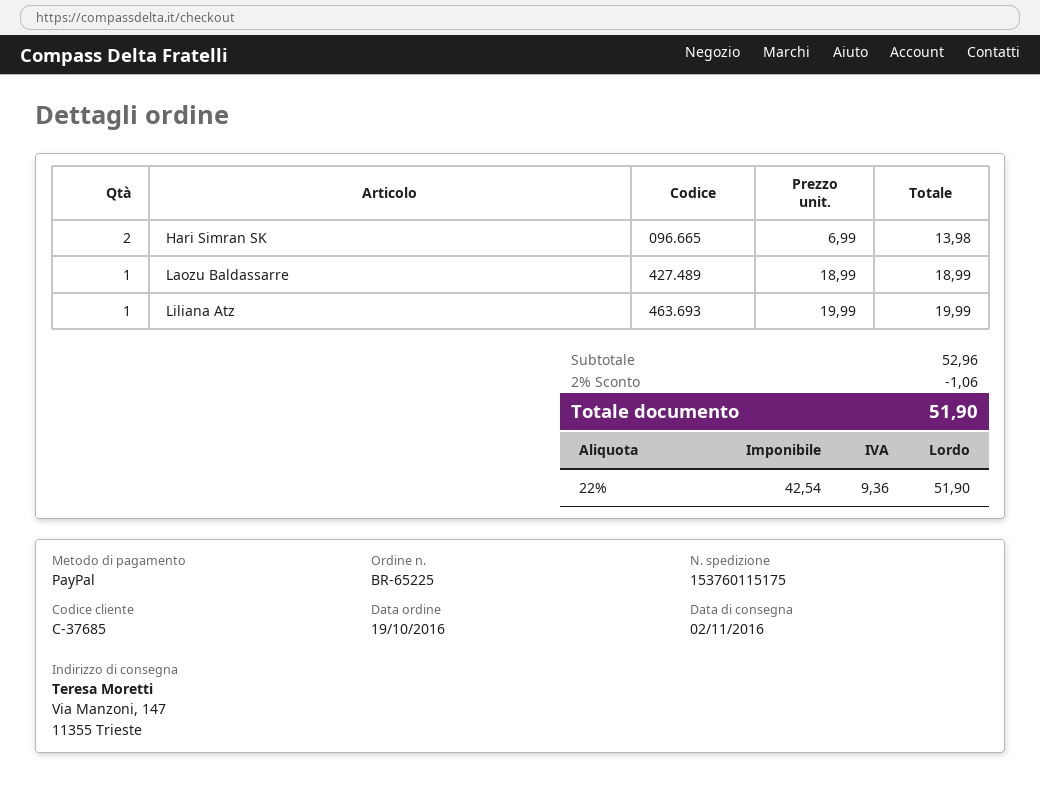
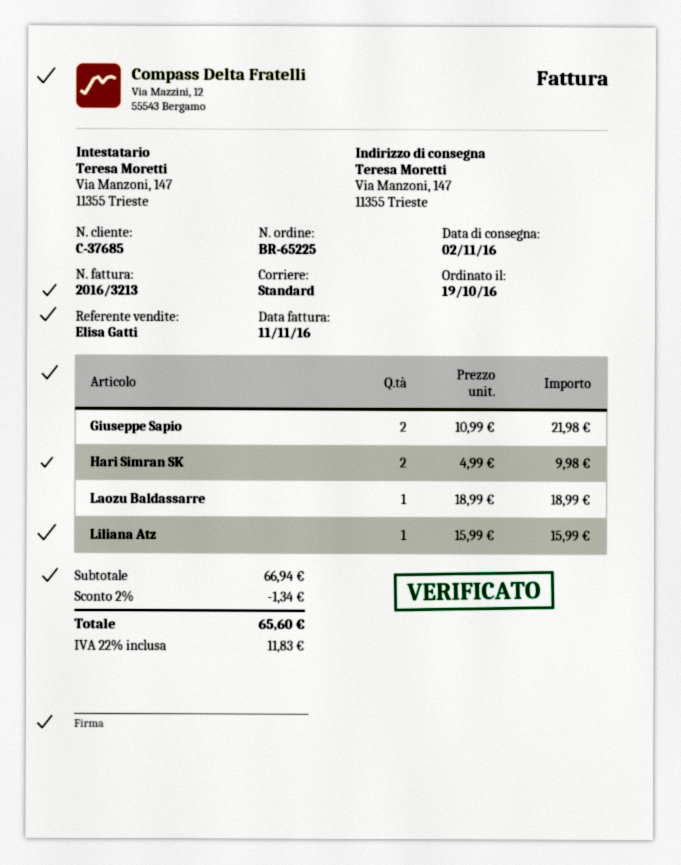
Hari Simran SK: 2 x 6.99 = 13.98 -> 2 x 4.99 = 9.98
Liliana Atz: 1 x 19.99 = 19.99 -> 1 x 15.99 = 15.99
Giuseppe Sapio: none -> 2 x 10.99 = 21.98
subtotal: 52.96 -> 66.94
discount: 2% = 1.06 -> 2% = 1.34
tax: 22% = 9.36 -> 22% = 11.83
total: 51.90 -> 65.60

